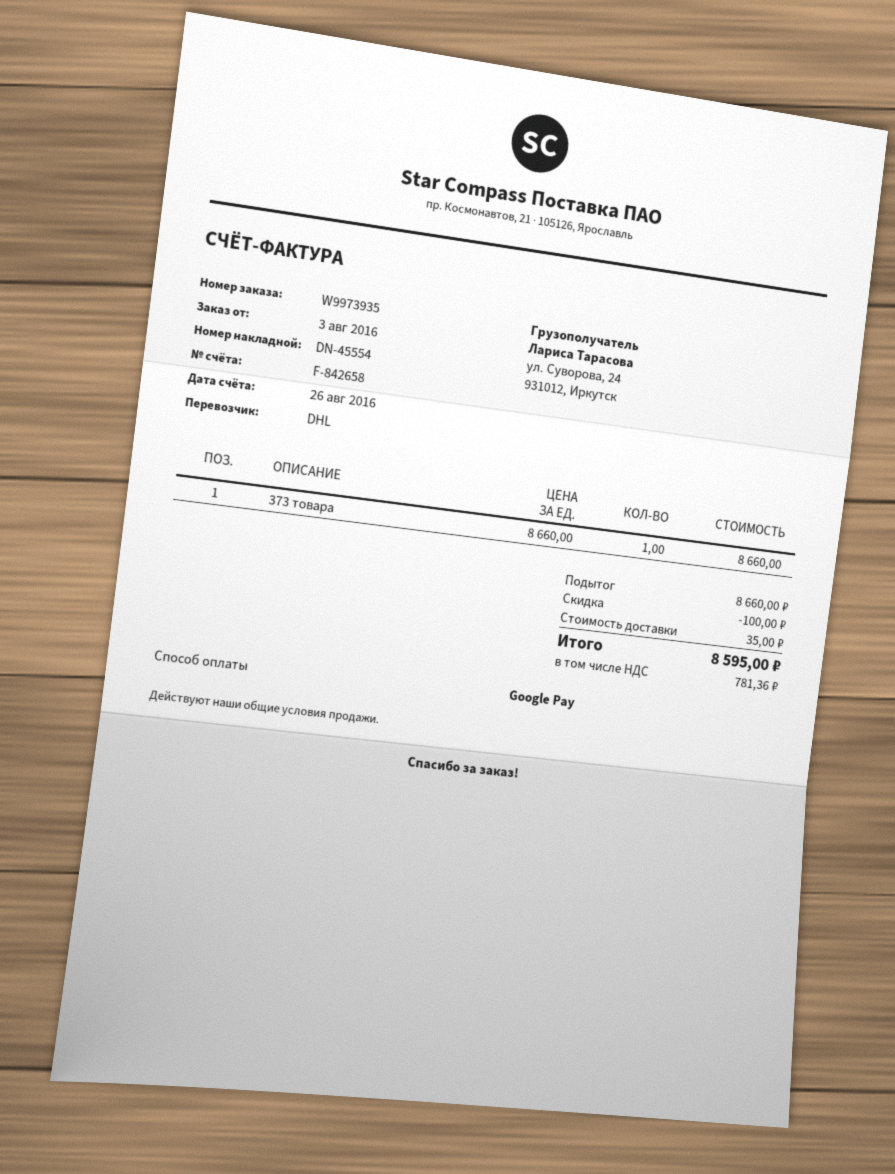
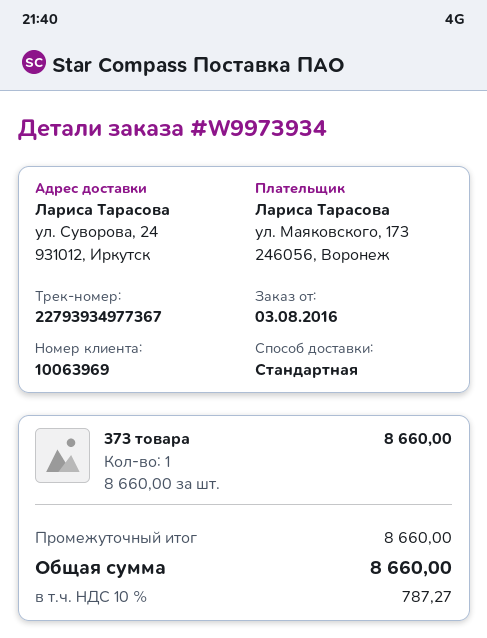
order number: W9973935 -> W9973934
shipping method: DHL -> standard
discount: 100.00 -> none
shipping: 35.00 -> none
tax: 781.36 -> 787.27
total: 8595.00 -> 8660.00

